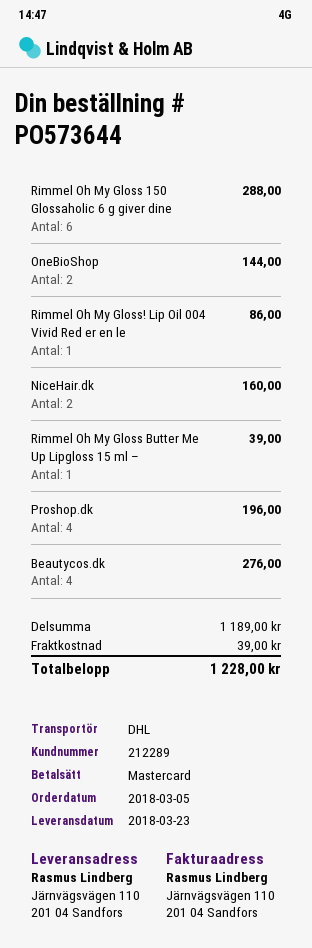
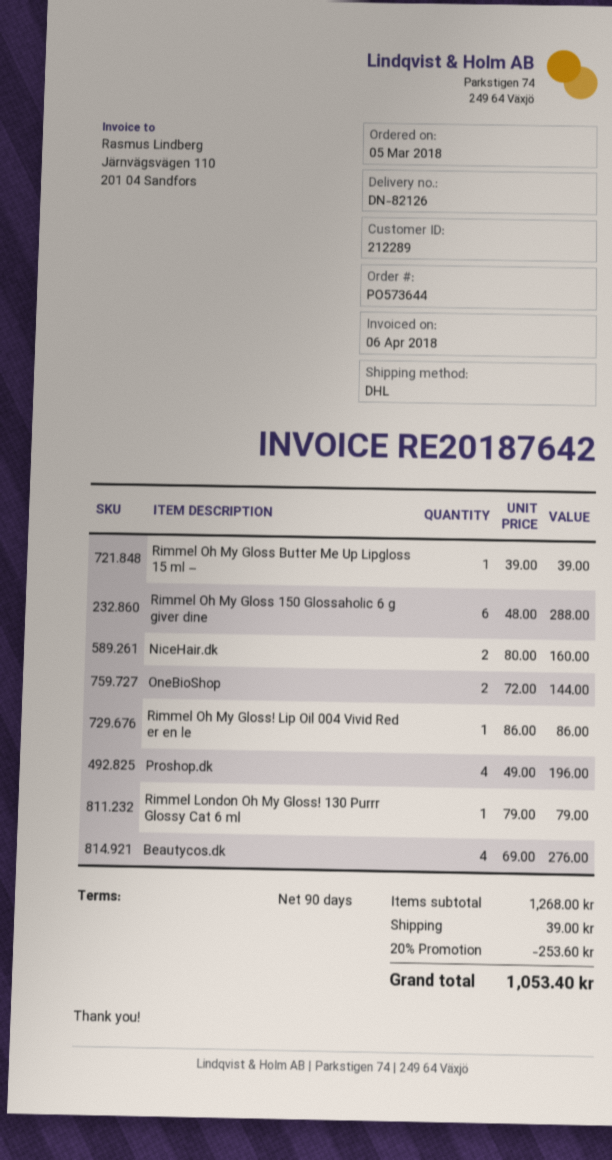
Rimmel London Oh My Gloss! 130 Purrr Glossy Cat 6 ml: none -> 1 for 79.00
subtotal: 1189.00 -> 1268.00
discount: none -> 20% = 253.60
total: 1228.00 -> 1053.40

